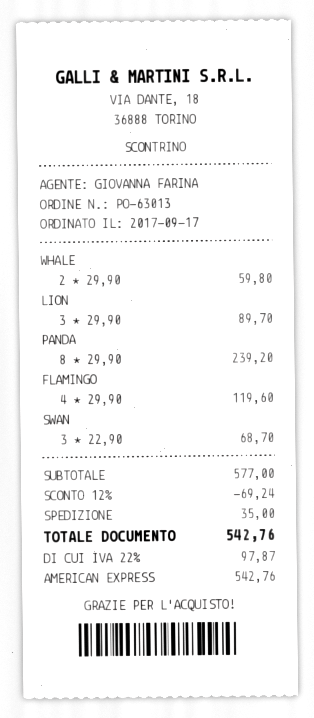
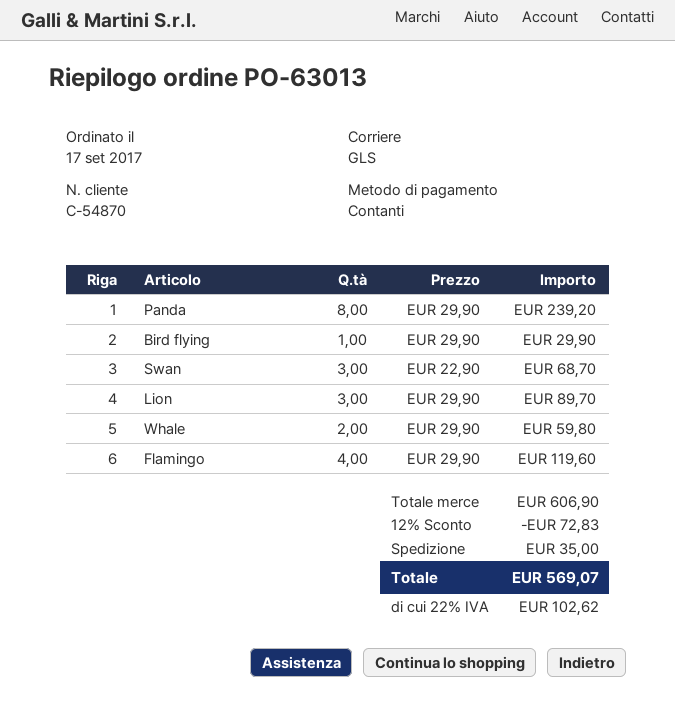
payment method: American Express -> cash
Bird flying: none -> 1 x 29.90 = 29.90
subtotal: 577.00 -> 606.90
discount: 12% = 69.24 -> 12% = 72.83
tax: 22% = 97.87 -> 22% = 102.62
total: 542.76 -> 569.07

